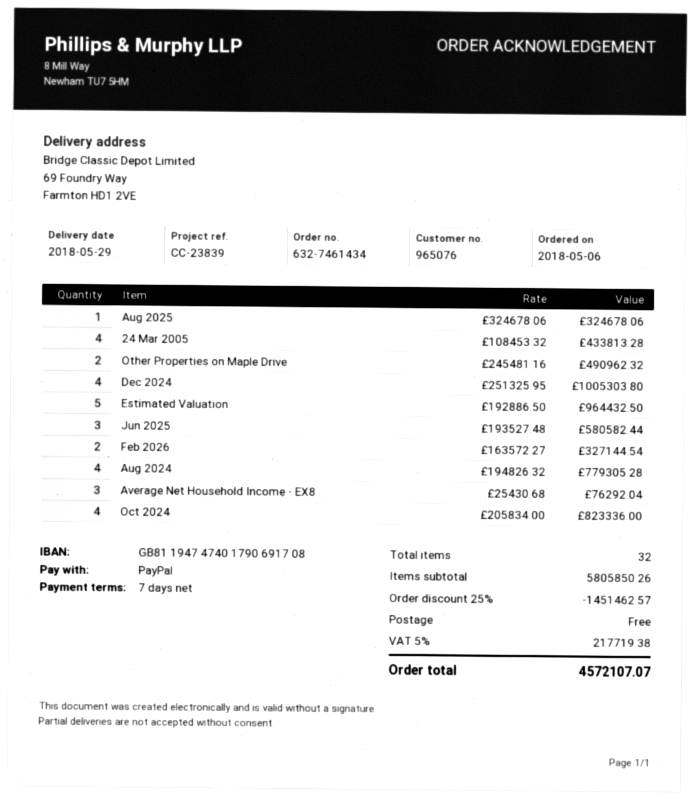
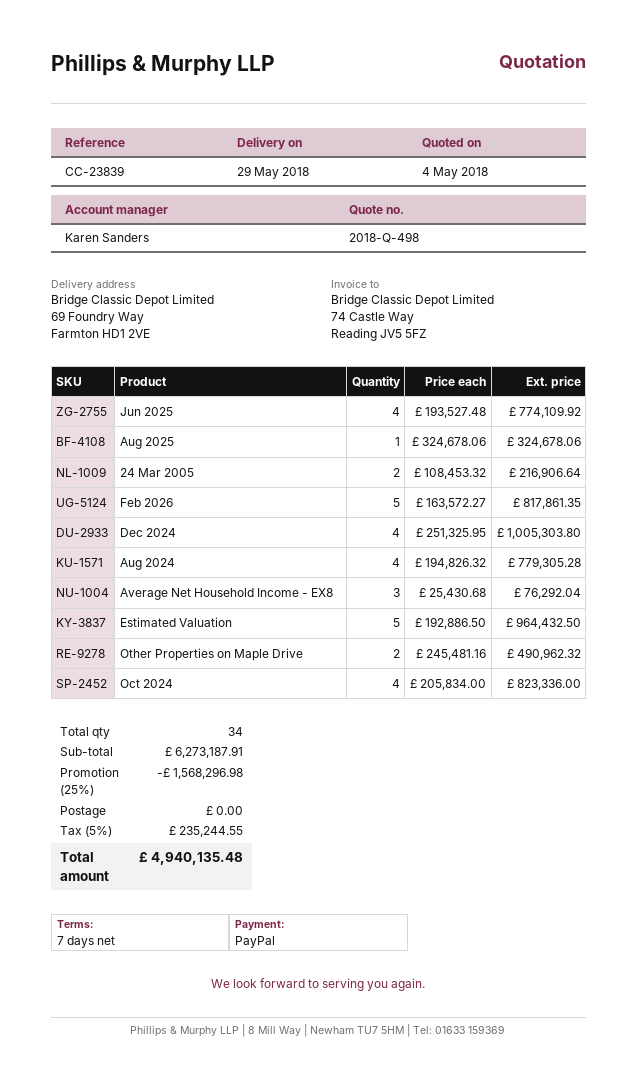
24 Mar 2005: 4 x 108453.32 = 433813.28 -> 2 x 108453.32 = 216906.64
Jun 2025: 3 x 193527.48 = 580582.44 -> 4 x 193527.48 = 774109.92
Feb 2026: 2 x 163572.27 = 327144.54 -> 5 x 163572.27 = 817861.35
total quantity: 32 -> 34
subtotal: 5805850.26 -> 6273187.91
discount: 25% = 1451462.57 -> 25% = 1568296.98
tax: 5% = 217719.38 -> 5% = 235244.55
total: 4572107.07 -> 4940135.48

